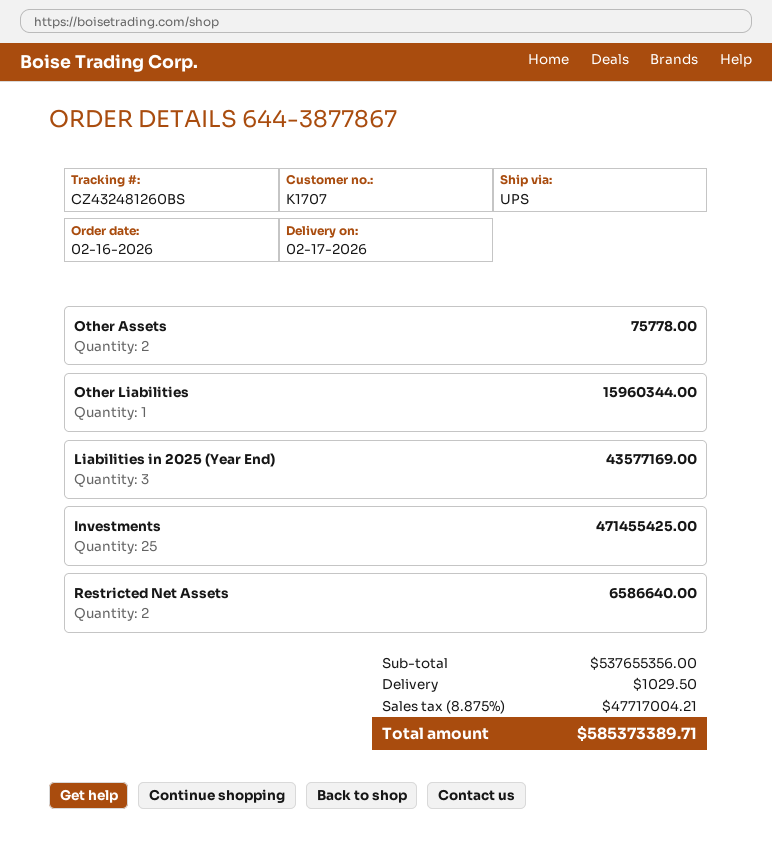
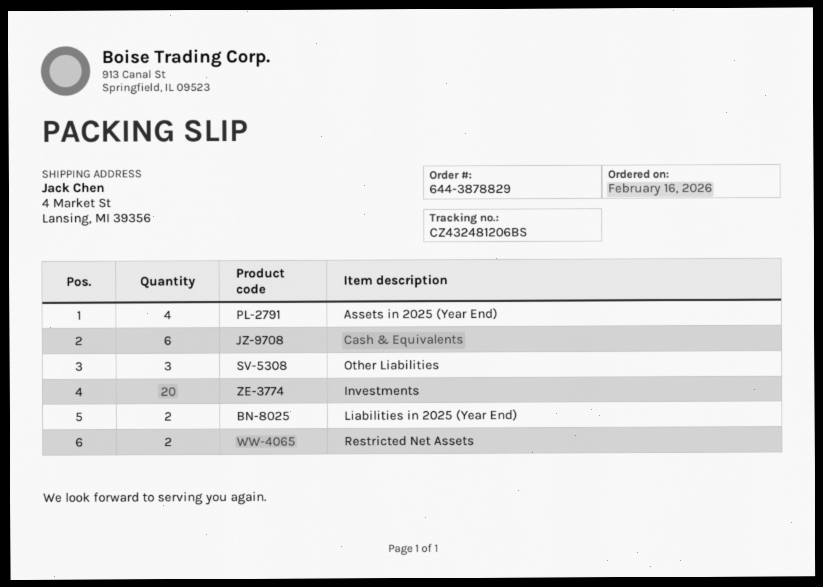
order number: 644-3877867 -> 644-3878829
tracking number: CZ432481260BS -> CZ432481206BS
Other Assets: 2 -> none
Other Liabilities: 1 -> 3
Liabilities in 2025 (Year End): 3 -> 2
Investments: 25 -> 20
Assets in 2025 (Year End): none -> 4
Cash & Equivalents: none -> 6

